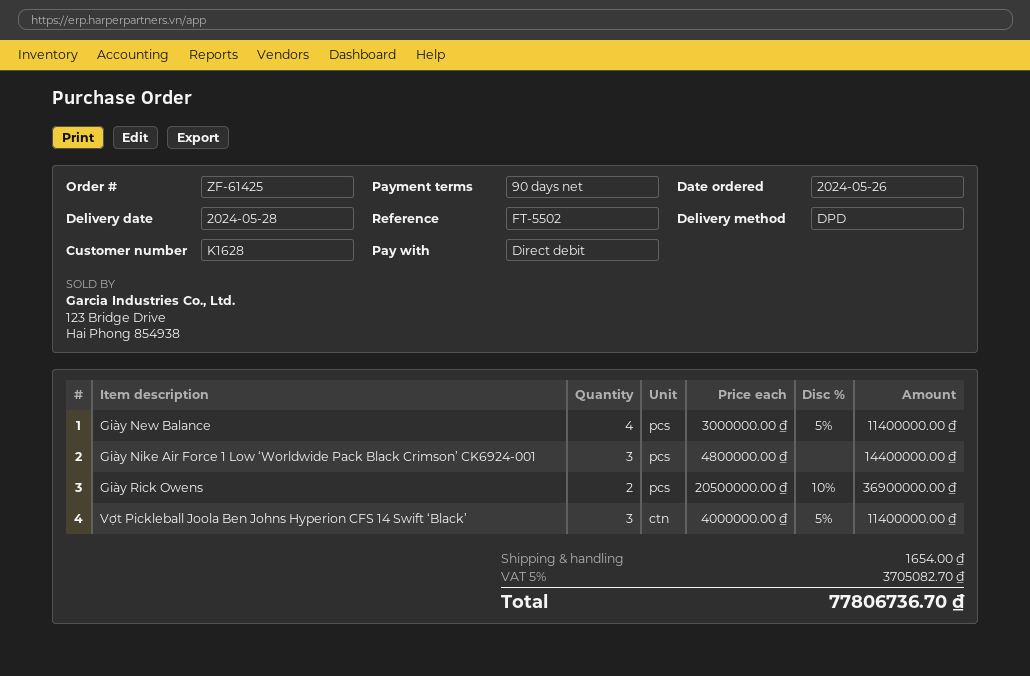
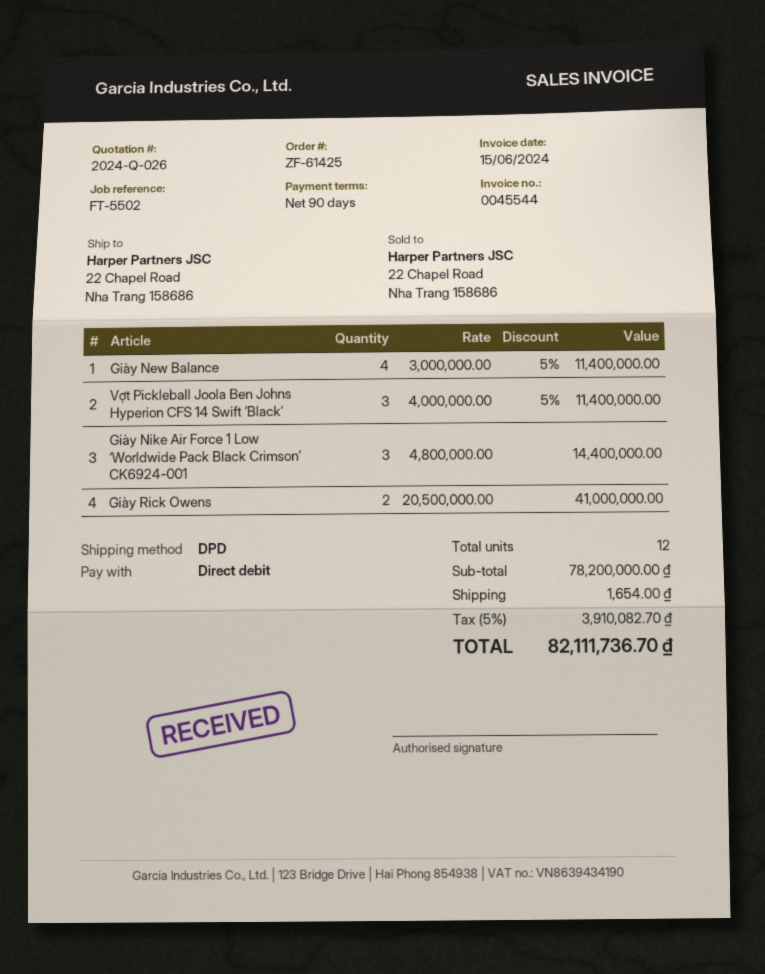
Giày Rick Owens: 2 x 20500000.00 - 10% = 36900000.00 -> 2 x 20500000.00 = 41000000.00
tax: 5% = 3705082.70 -> 5% = 3910082.70
total: 77806736.70 -> 82111736.70

